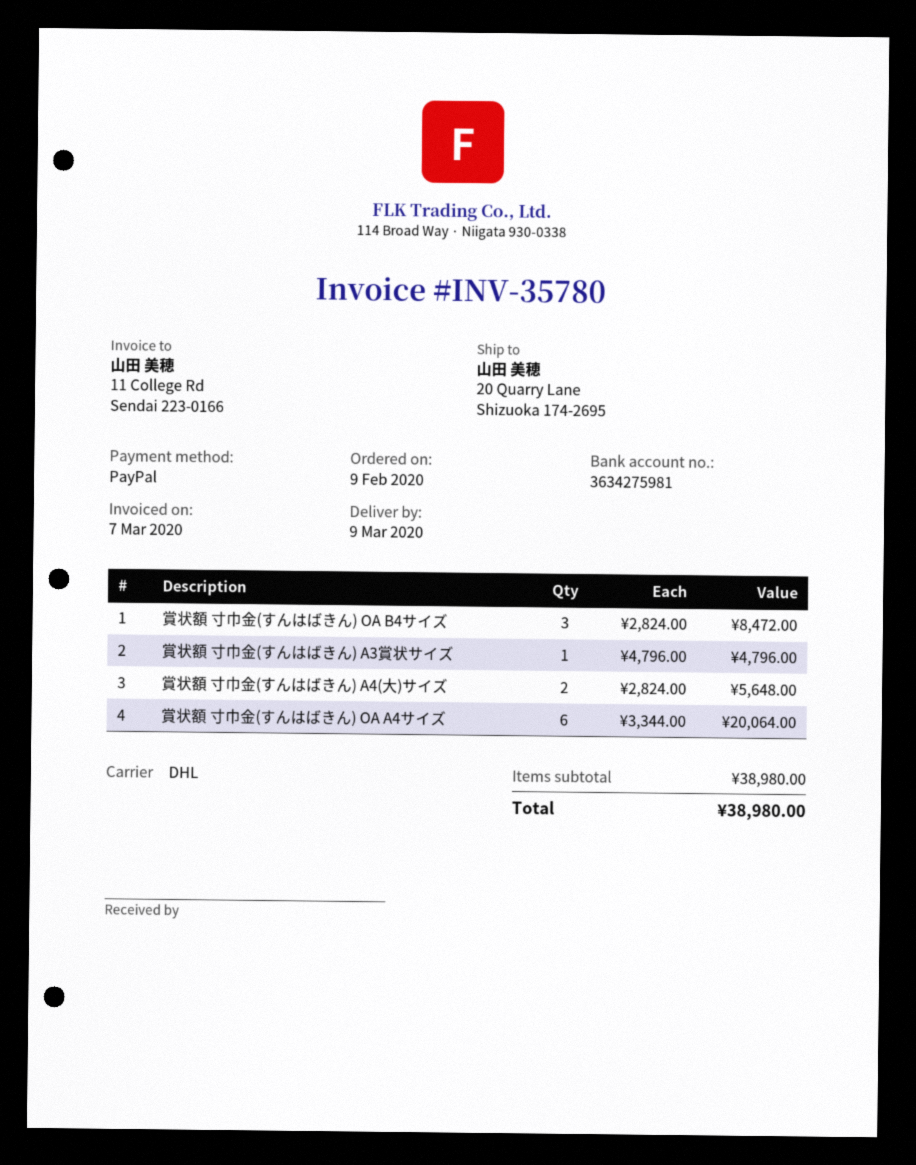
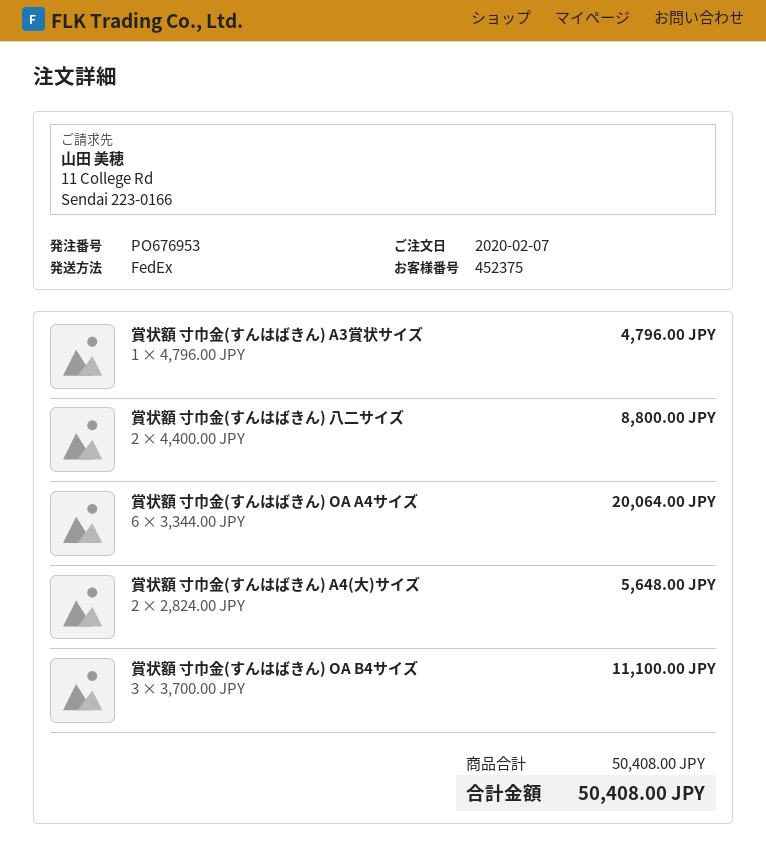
order date: 2020-02-09 -> 2020-02-07
shipping method: DHL -> FedEx
賞状額 寸巾金(すんはばきん) OA B4サイズ: 3 x 2824.00 = 8472.00 -> 3 x 3700.00 = 11100.00
賞状額 寸巾金(すんはばきん) 八二サイズ: none -> 2 x 4400.00 = 8800.00
subtotal: 38980.00 -> 50408.00
total: 38980.00 -> 50408.00

